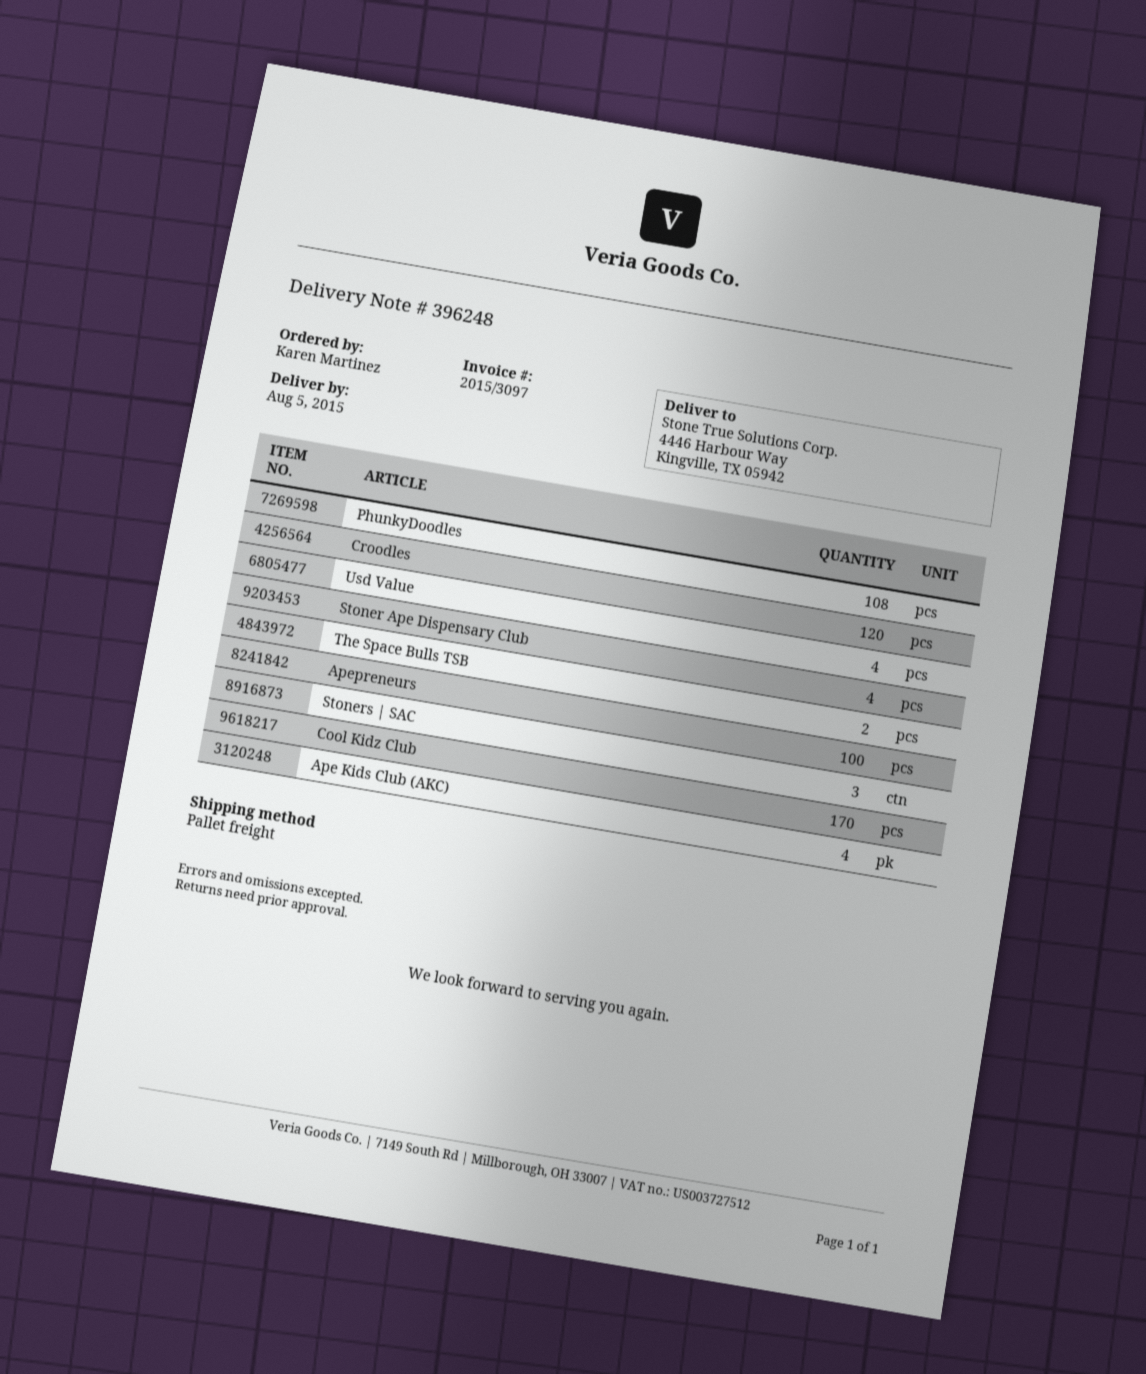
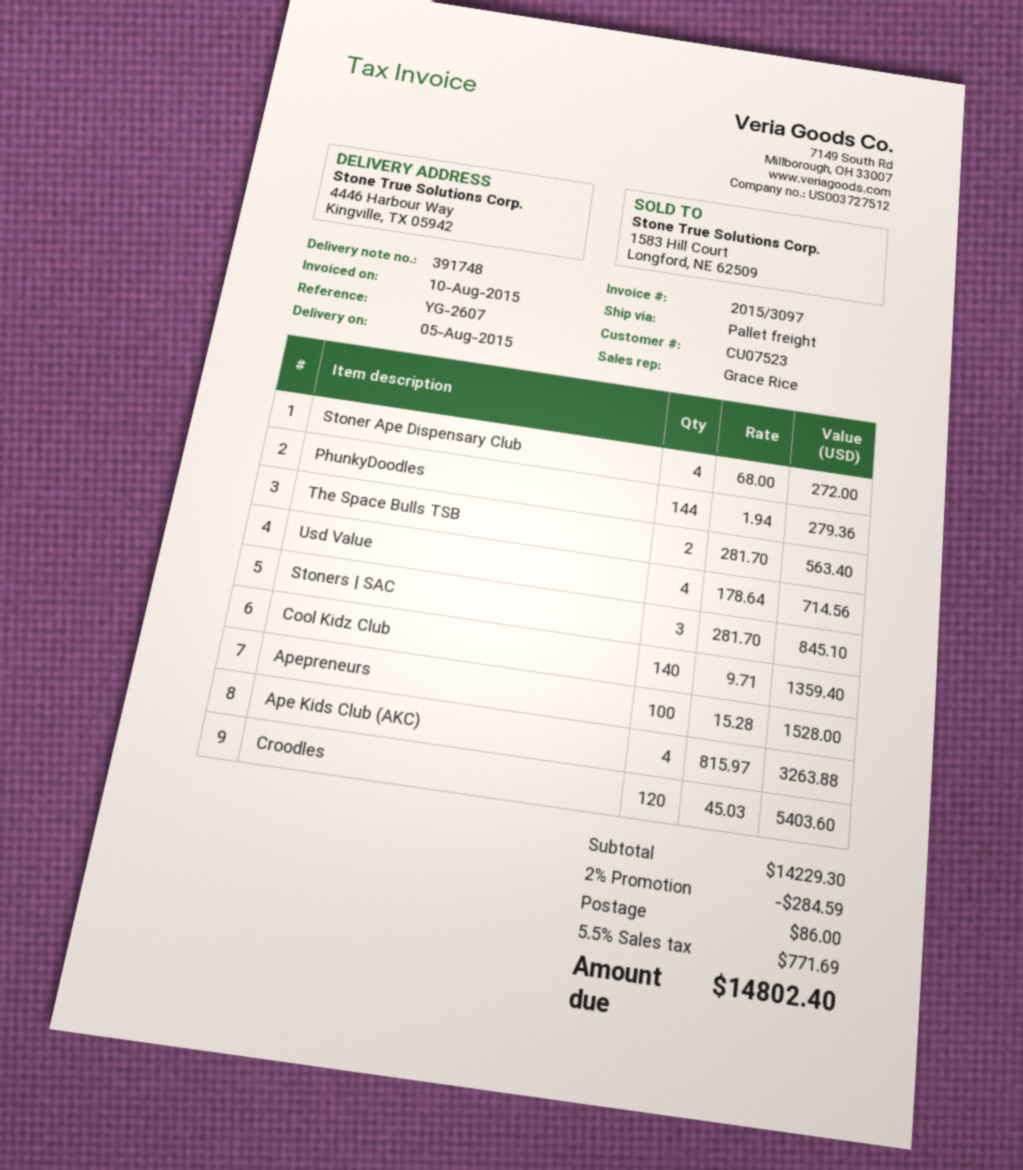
delivery note number: 396248 -> 391748
PhunkyDoodles: 108 -> 144
Cool Kidz Club: 170 -> 140

